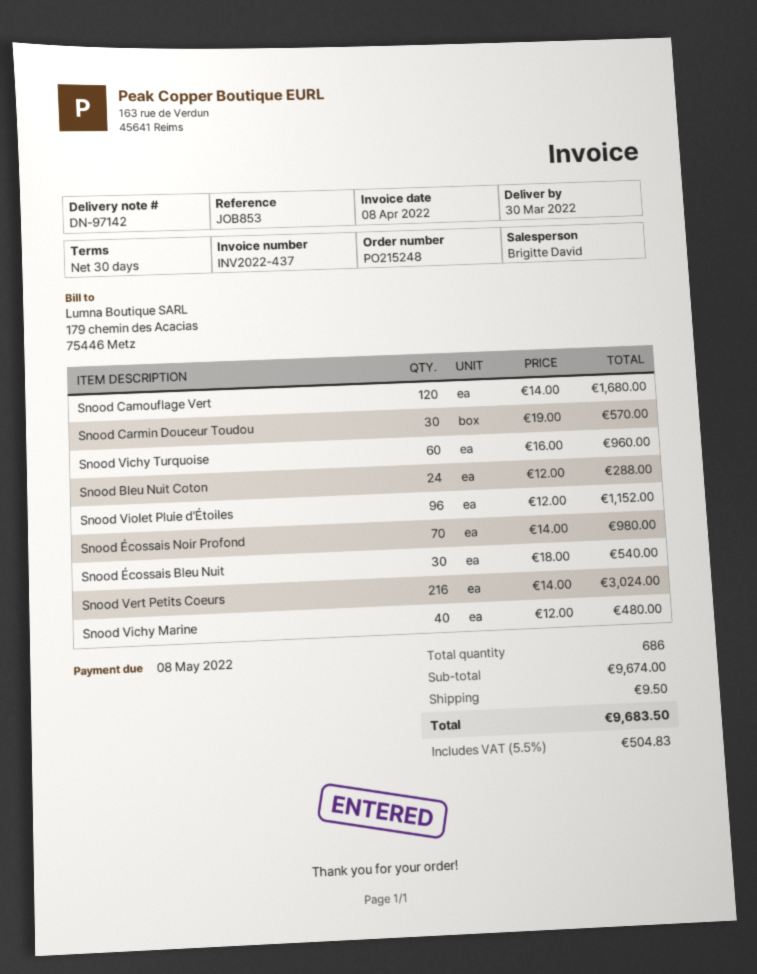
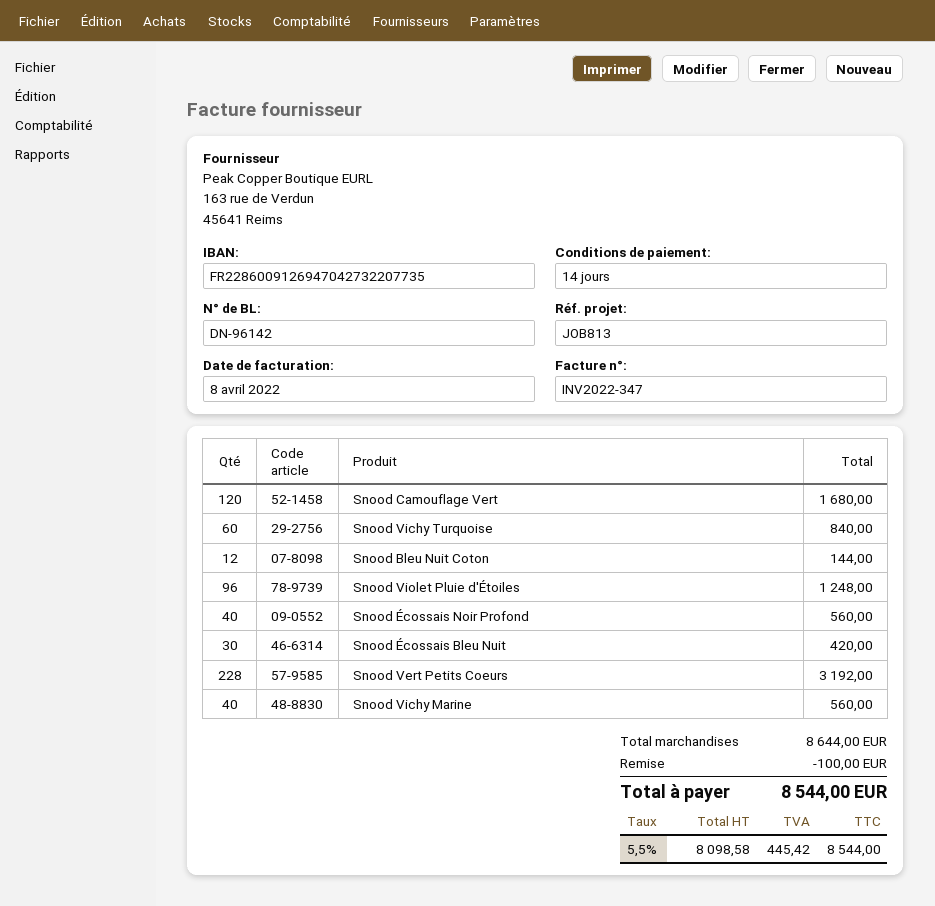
delivery note number: DN-97142 -> DN-96142
invoice number: INV2022-437 -> INV2022-347
payment terms: 30 days -> 14 days
reference: JOB853 -> JOB813
Snood Carmin Douceur Toudou: 30 for 570.00 -> none
Snood Vichy Turquoise: 60 for 960.00 -> 60 for 840.00
Snood Bleu Nuit Coton: 24 for 288.00 -> 12 for 144.00
Snood Violet Pluie d'Étoiles: 96 for 1152.00 -> 96 for 1248.00
Snood Écossais Noir Profond: 70 for 980.00 -> 40 for 560.00
Snood Écossais Bleu Nuit: 30 for 540.00 -> 30 for 420.00
Snood Vert Petits Coeurs: 216 for 3024.00 -> 228 for 3192.00
Snood Vichy Marine: 40 for 480.00 -> 40 for 560.00
subtotal: 9674.00 -> 8644.00
discount: none -> 100.00
shipping: 9.50 -> none
tax: 5.5% = 504.83 -> 5.5% = 445.42
total: 9683.50 -> 8544.00

